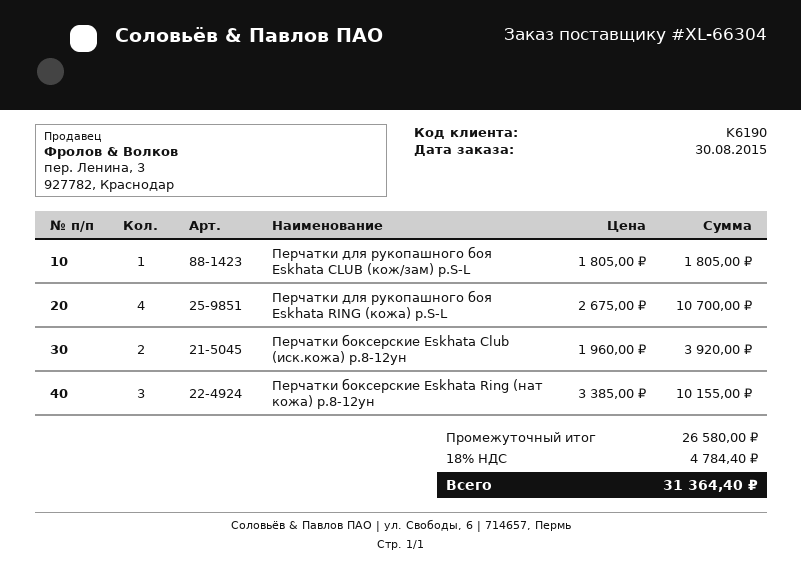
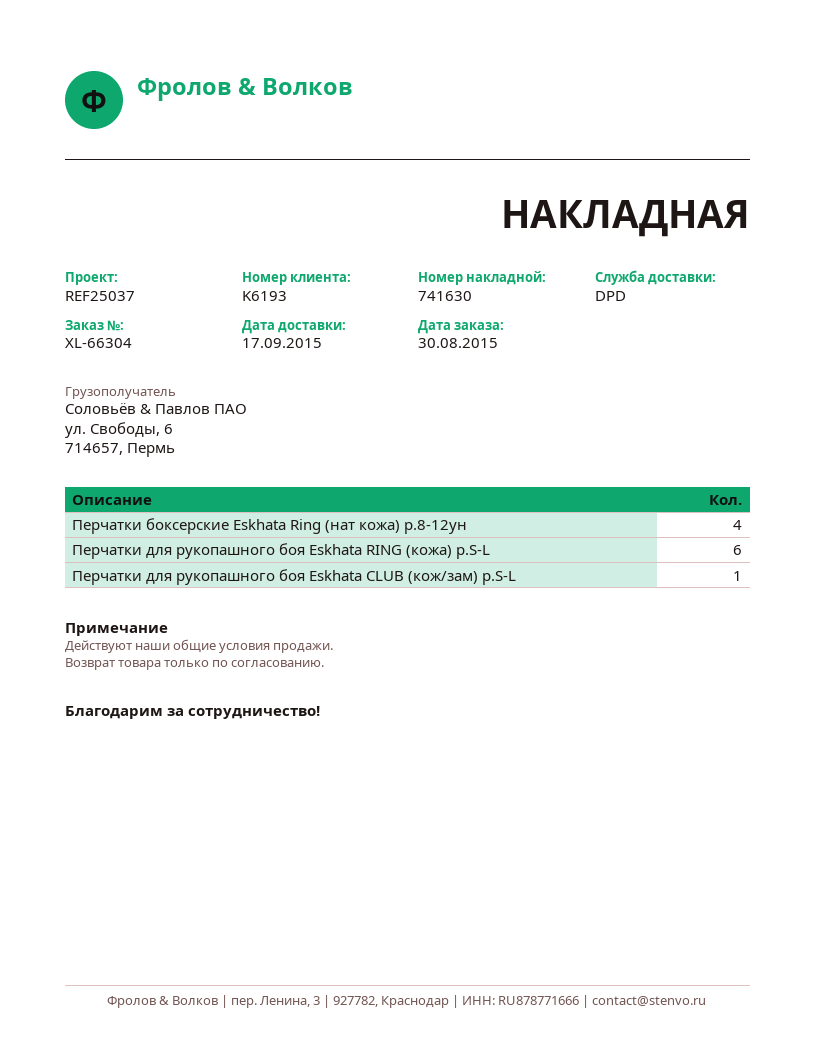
customer number: K6190 -> K6193
Перчатки для рукопашного боя Eskhata RING (кожа) р.S-L: 4 -> 6
Перчатки боксерские Eskhata Club (иск.кожа) р.8-12ун: 2 -> none
Перчатки боксерские Eskhata Ring (нат кожа) р.8-12ун: 3 -> 4

